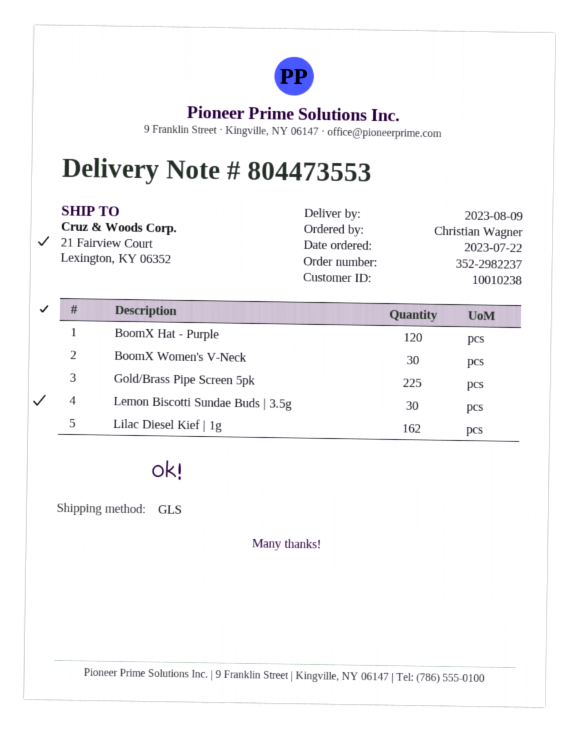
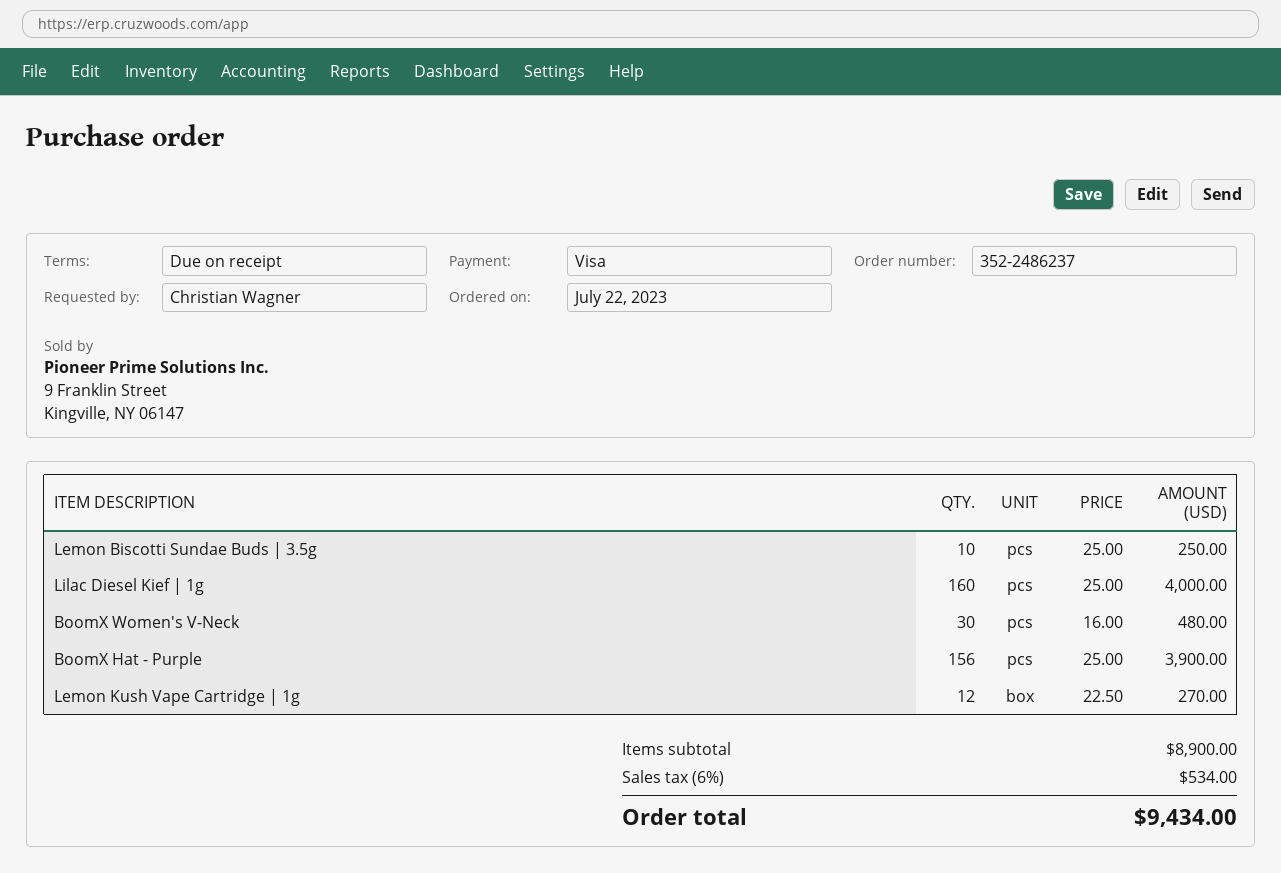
order number: 352-2982237 -> 352-2486237
BoomX Hat - Purple: 120 -> 156
Gold/Brass Pipe Screen 5pk: 225 -> none
Lemon Biscotti Sundae Buds | 3.5g: 30 -> 10
Lilac Diesel Kief | 1g: 162 -> 160
Lemon Kush Vape Cartridge | 1g: none -> 12

